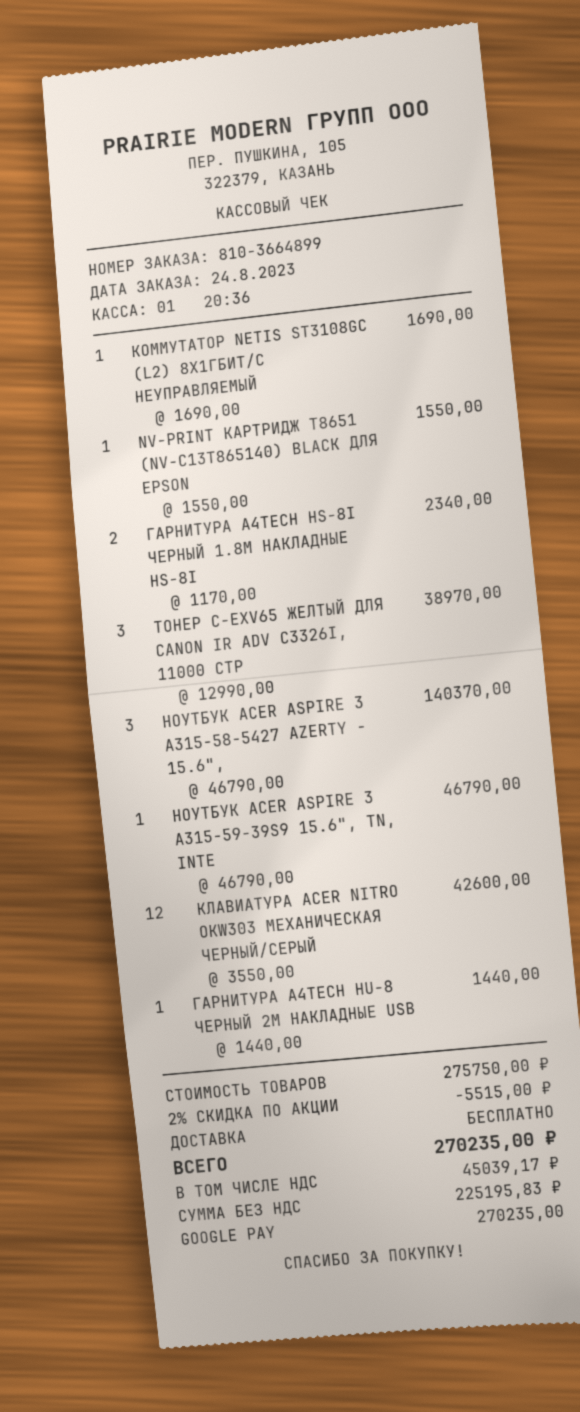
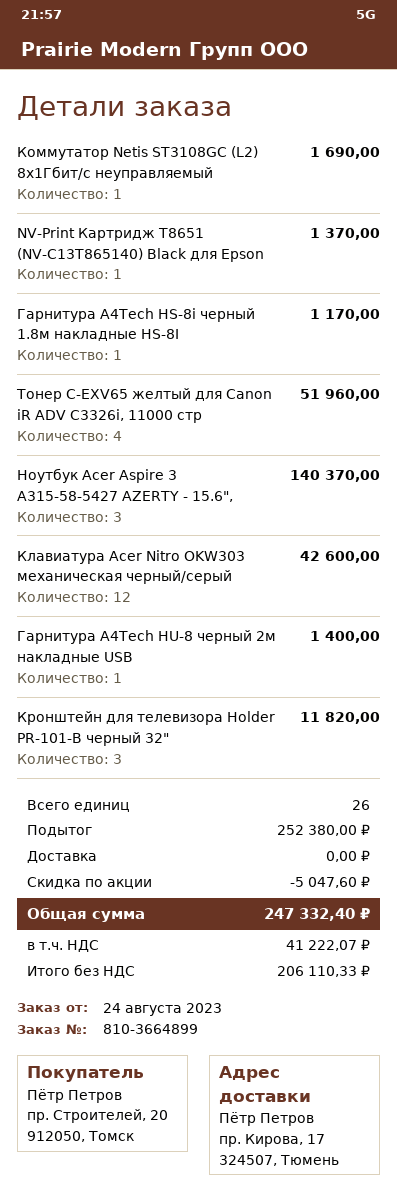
NV-PRINT КАРТРИДЖ T8651 (NV-C13T865140) BLACK ДЛЯ EPSON: 1 for 1550.00 -> 1 for 1370.00
ГАРНИТУРА A4TECH HS-8I ЧЕРНЫЙ 1.8М НАКЛАДНЫЕ HS-8I: 2 for 2340.00 -> 1 for 1170.00
ТОНЕР C-EXV65 ЖЕЛТЫЙ ДЛЯ CANON IR ADV C3326I, 11000 СТР: 3 for 38970.00 -> 4 for 51960.00
НОУТБУК ACER ASPIRE 3 A315-59-39S9 15.6", TN, INTE: 1 for 46790.00 -> none
ГАРНИТУРА A4TECH HU-8 ЧЕРНЫЙ 2М НАКЛАДНЫЕ USB: 1 for 1440.00 -> 1 for 1400.00
Кронштейн для телевизора Holder PR-101-B черный 32": none -> 3 for 11820.00
subtotal: 275750.00 -> 252380.00
discount: 5515.00 -> 5047.60
net: 225195.83 -> 206110.33
tax: 45039.17 -> 41222.07
total: 270235.00 -> 247332.40

